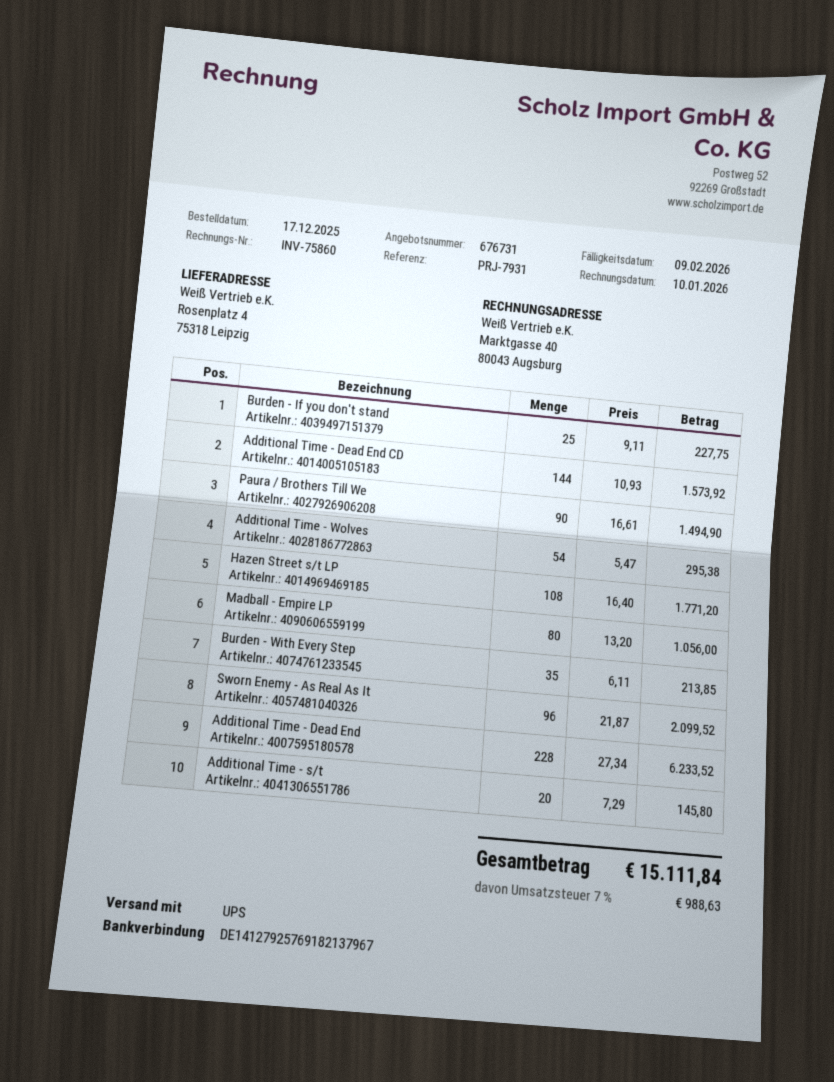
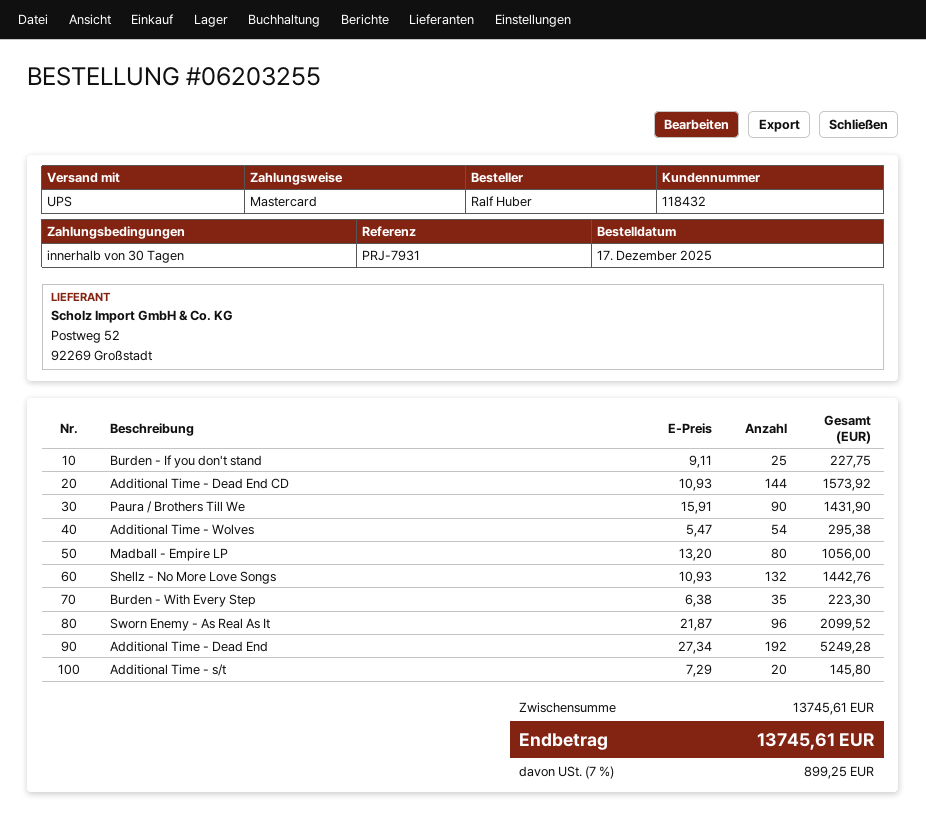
Paura / Brothers Till We: 90 x 16.61 = 1494.90 -> 90 x 15.91 = 1431.90
Hazen Street s/t LP: 108 x 16.40 = 1771.20 -> none
Burden - With Every Step: 35 x 6.11 = 213.85 -> 35 x 6.38 = 223.30
Additional Time - Dead End: 228 x 27.34 = 6233.52 -> 192 x 27.34 = 5249.28
Shellz - No More Love Songs: none -> 132 x 10.93 = 1442.76
tax: 7% = 988.63 -> 7% = 899.25
total: 15111.84 -> 13745.61

